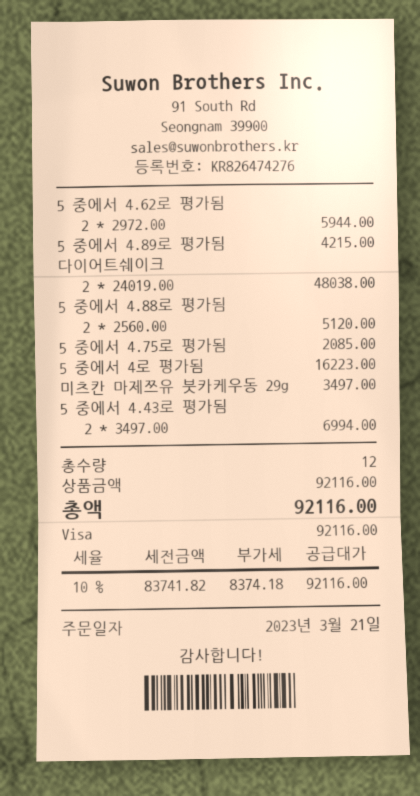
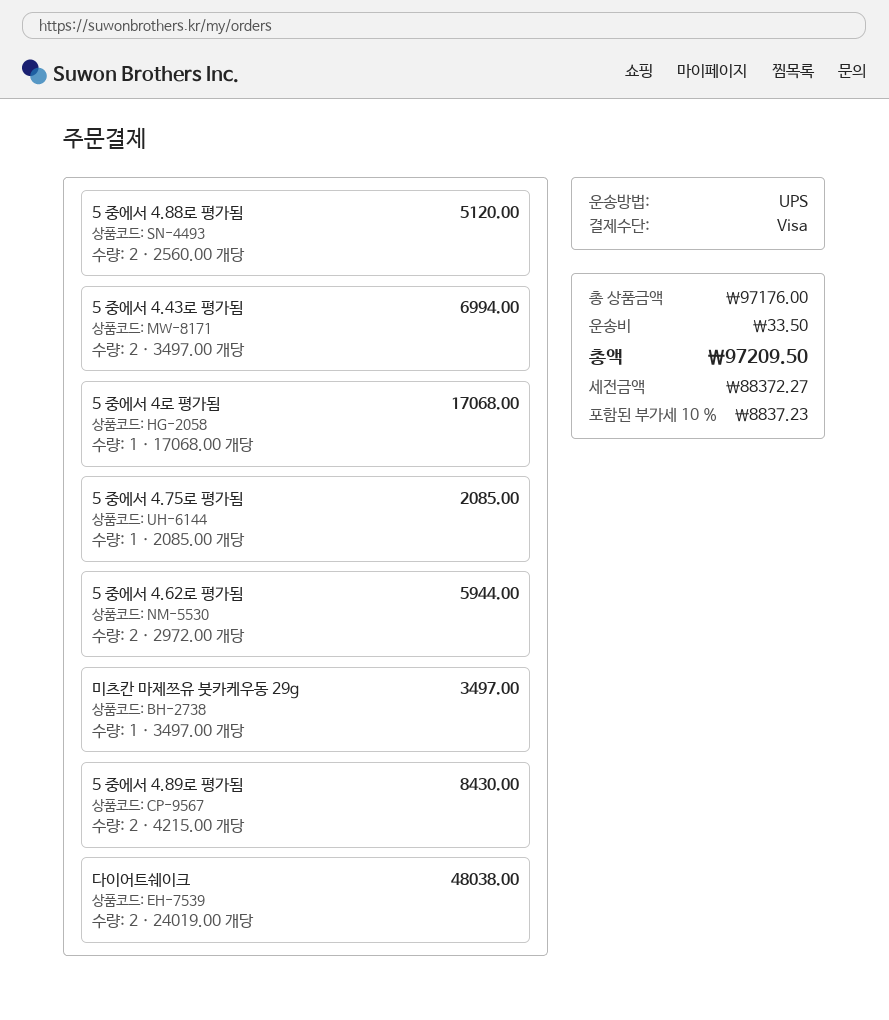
5 중에서 4.89로 평가됨: 1 x 4215.00 = 4215.00 -> 2 x 4215.00 = 8430.00
5 중에서 4로 평가됨: 1 x 16223.00 = 16223.00 -> 1 x 17068.00 = 17068.00
subtotal: 92116.00 -> 97176.00
shipping: none -> 33.50
net: 83741.82 -> 88372.27
tax: 10% = 8374.18 -> 10% = 8837.23
total: 92116.00 -> 97209.50

